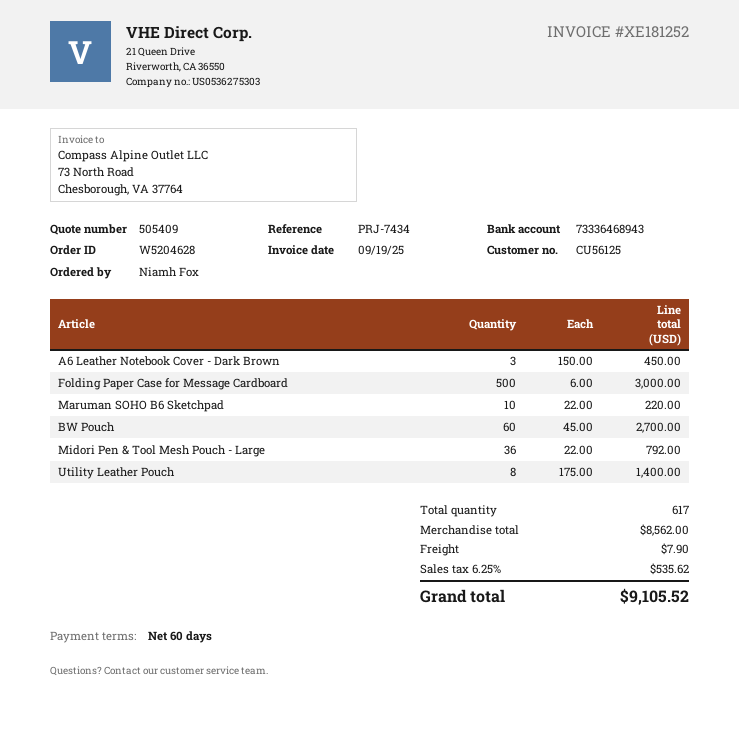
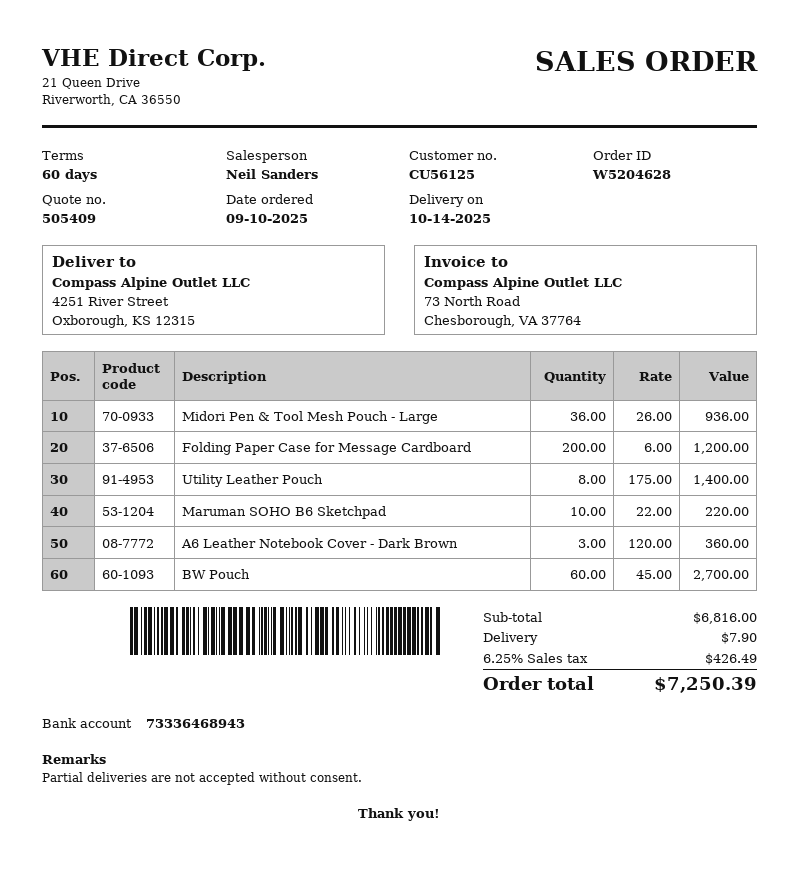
A6 Leather Notebook Cover - Dark Brown: 3 x 150.00 = 450.00 -> 3 x 120.00 = 360.00
Folding Paper Case for Message Cardboard: 500 x 6.00 = 3000.00 -> 200 x 6.00 = 1200.00
Midori Pen & Tool Mesh Pouch - Large: 36 x 22.00 = 792.00 -> 36 x 26.00 = 936.00
subtotal: 8562.00 -> 6816.00
tax: 6.25% = 535.62 -> 6.25% = 426.49
total: 9105.52 -> 7250.39

